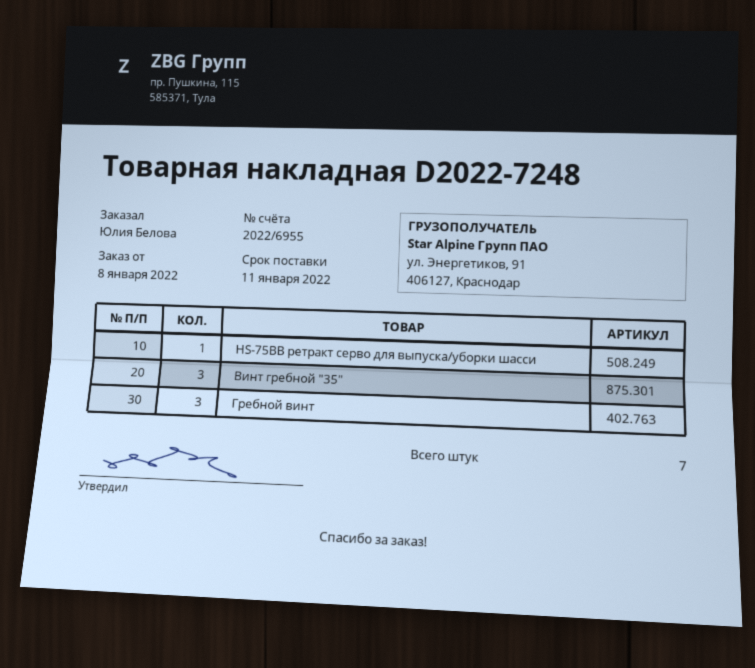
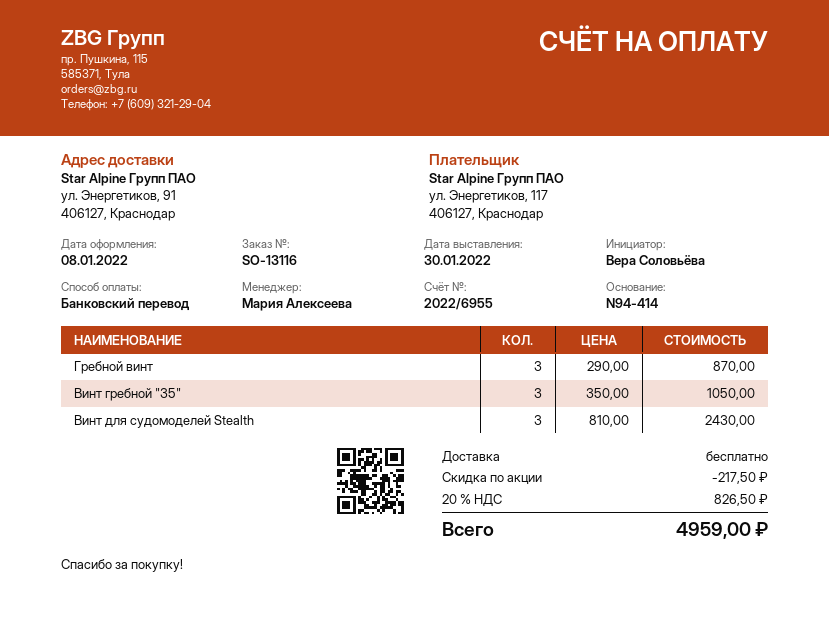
ordered by: Юлия Белова -> Вера Соловьёва
HS-75BB ретракт серво для выпуска/уборки шасси: 1 -> none
Винт для судомоделей Stealth: none -> 3

